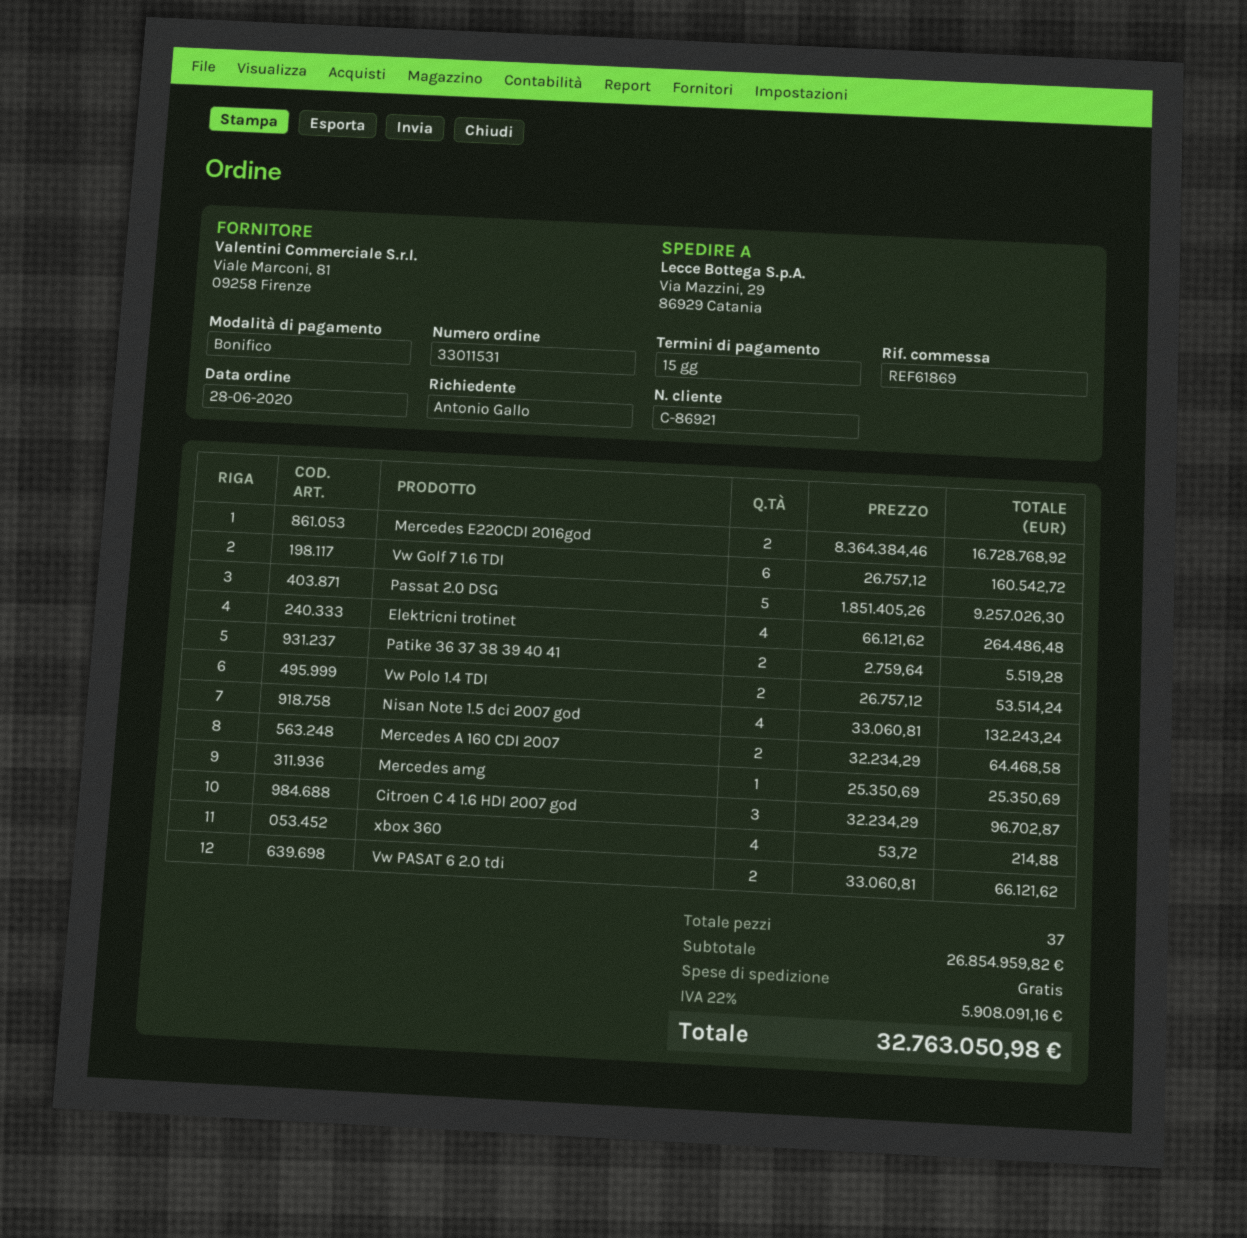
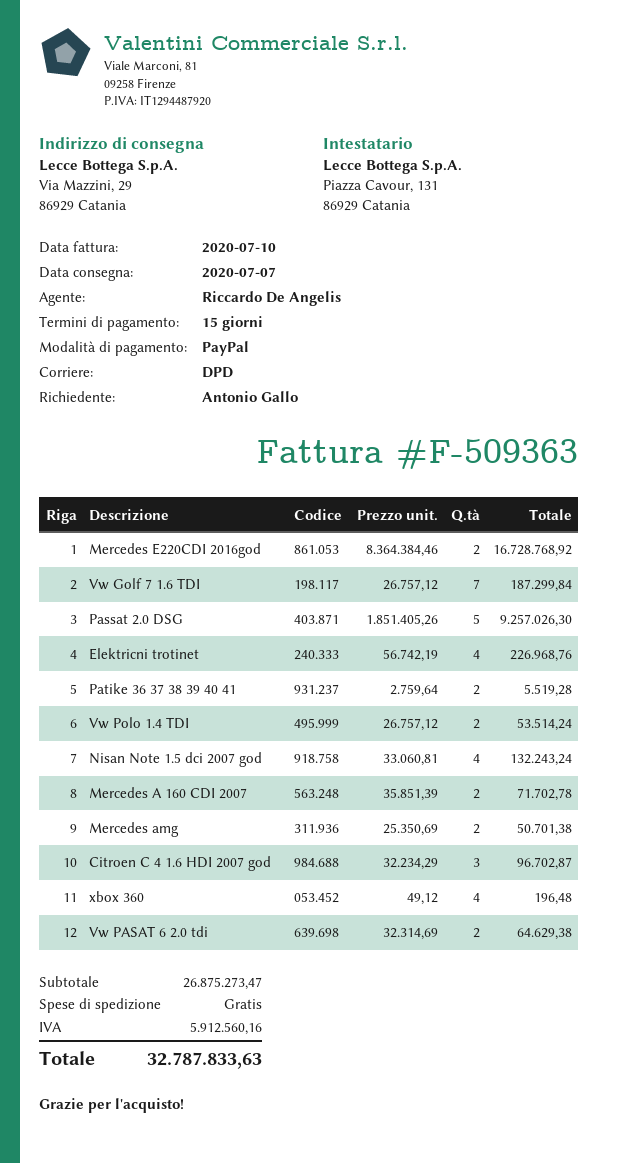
payment method: bank transfer -> PayPal
Vw Golf 7 1.6 TDI: 6 x 26757.12 = 160542.72 -> 7 x 26757.12 = 187299.84
Elektricni trotinet: 4 x 66121.62 = 264486.48 -> 4 x 56742.19 = 226968.76
Mercedes A 160 CDI 2007: 2 x 32234.29 = 64468.58 -> 2 x 35851.39 = 71702.78
Mercedes amg: 1 x 25350.69 = 25350.69 -> 2 x 25350.69 = 50701.38
xbox 360: 4 x 53.72 = 214.88 -> 4 x 49.12 = 196.48
Vw PASAT 6 2.0 tdi: 2 x 33060.81 = 66121.62 -> 2 x 32314.69 = 64629.38
subtotal: 26854959.82 -> 26875273.47
tax: 5908091.16 -> 5912560.16
total: 32763050.98 -> 32787833.63

